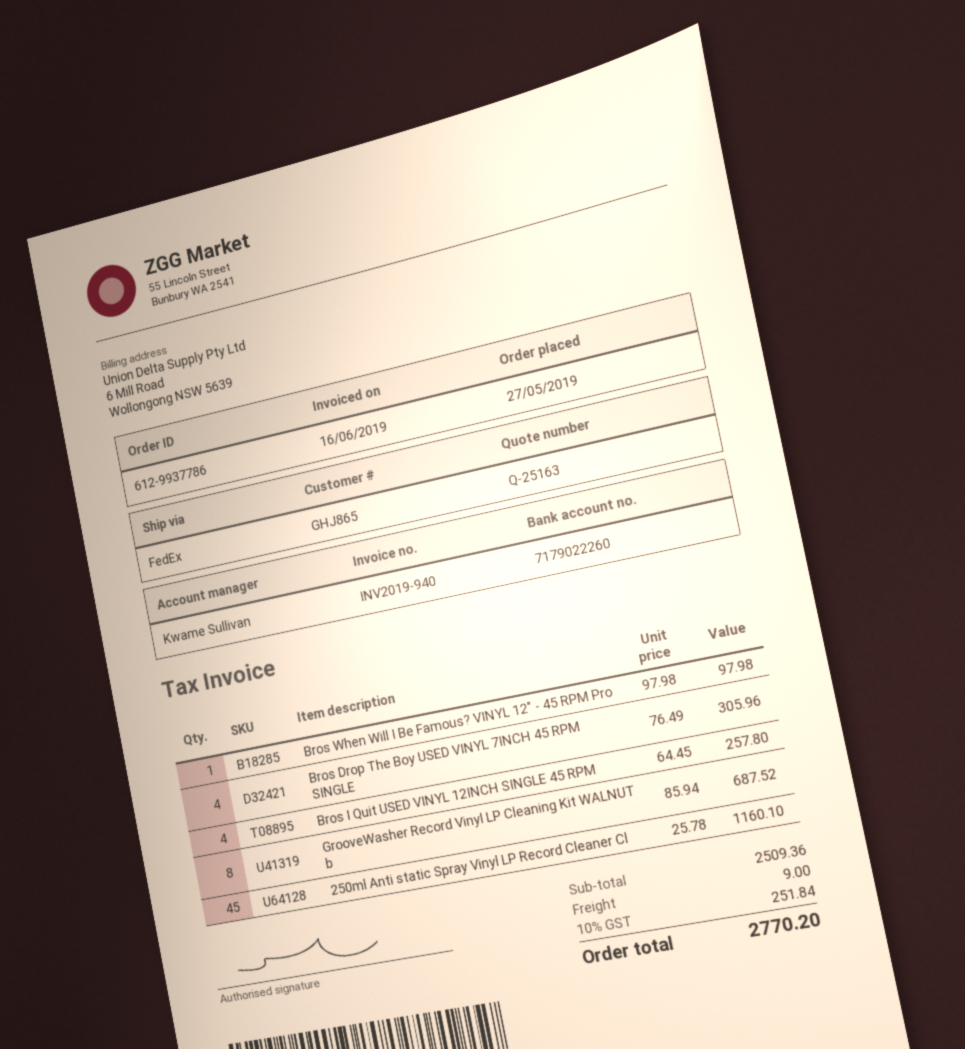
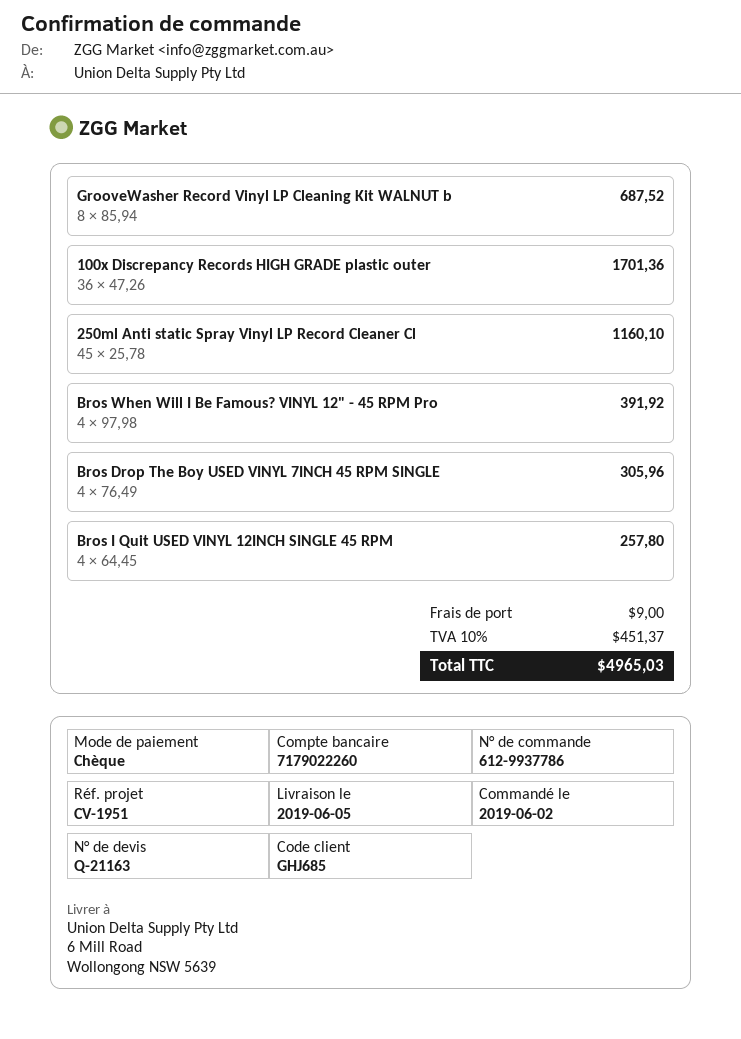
quote number: Q-25163 -> Q-21163
order date: 2019-05-27 -> 2019-06-02
customer number: GHJ865 -> GHJ685
Bros When Will I Be Famous? VINYL 12" - 45 RPM Pro: 1 x 97.98 = 97.98 -> 4 x 97.98 = 391.92
100x Discrepancy Records HIGH GRADE plastic outer: none -> 36 x 47.26 = 1701.36
tax: 10% = 251.84 -> 10% = 451.37
total: 2770.20 -> 4965.03

